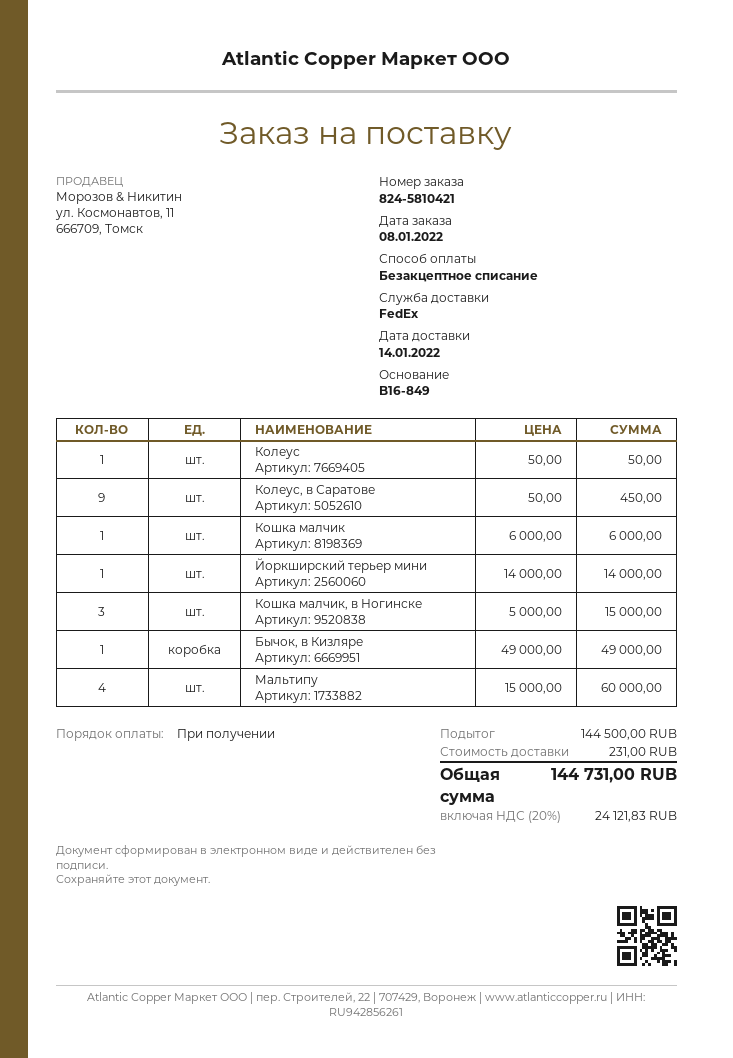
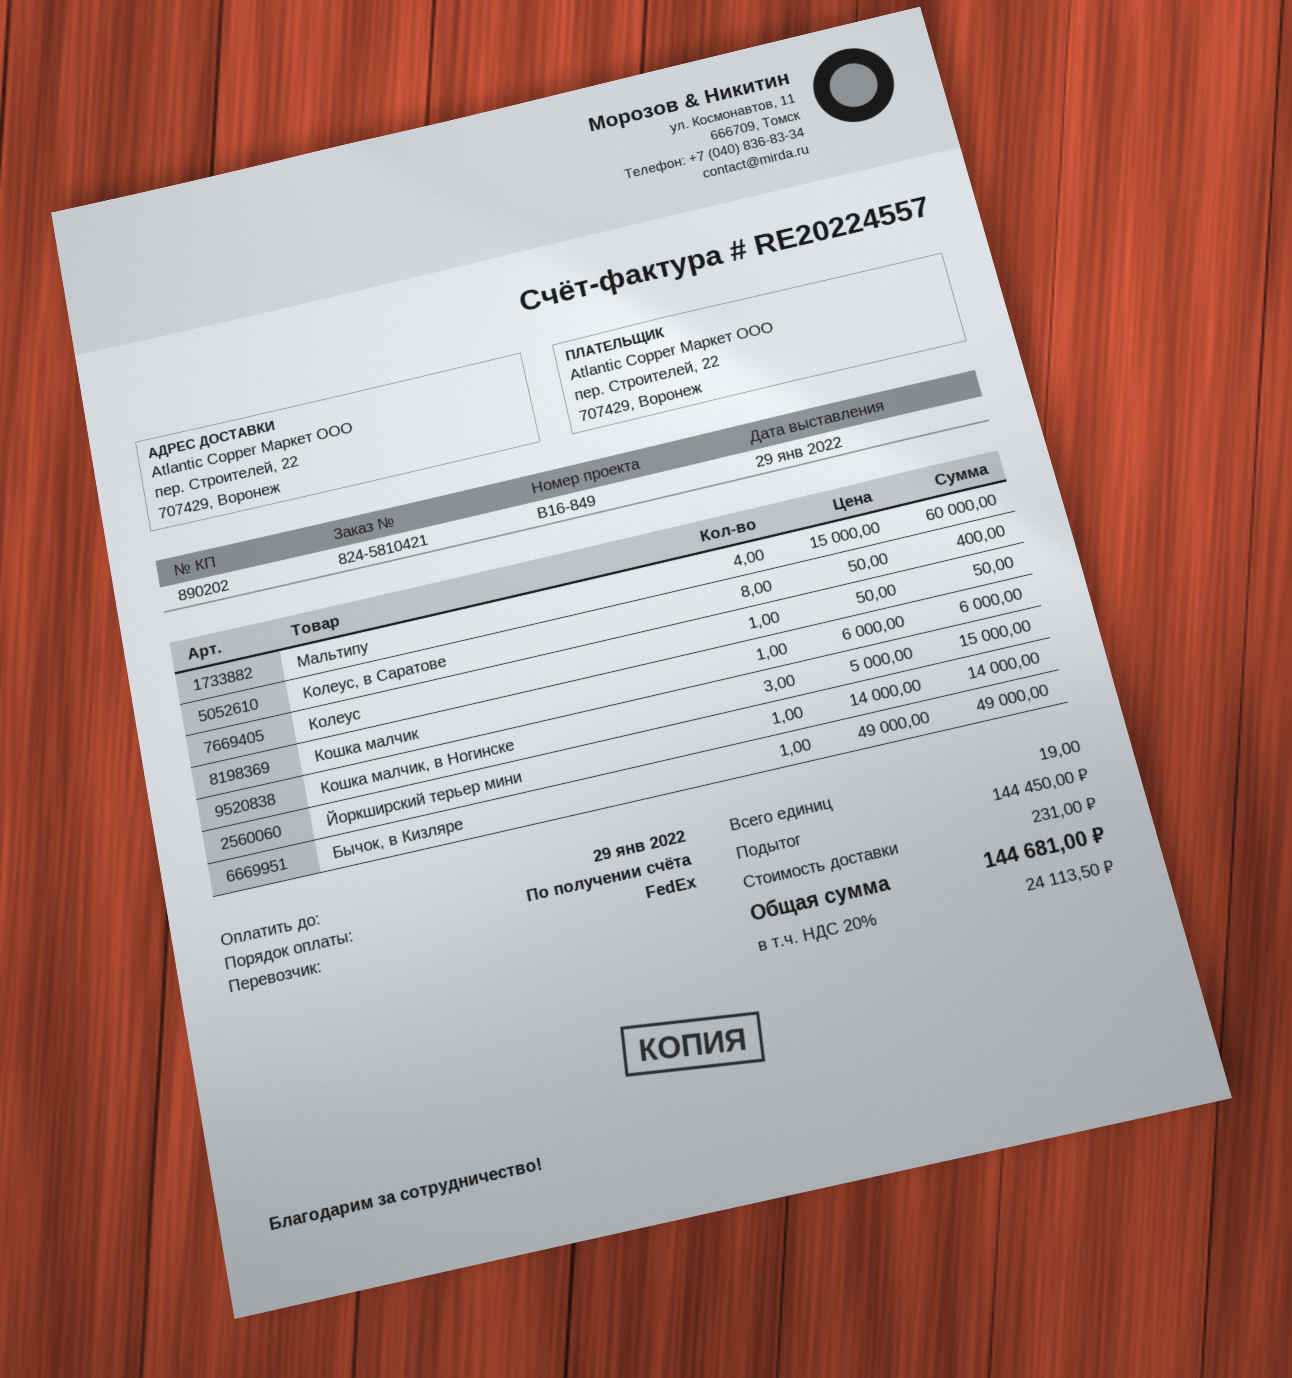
Колеус, в Саратове: 9 x 50.00 = 450.00 -> 8 x 50.00 = 400.00
subtotal: 144500.00 -> 144450.00
tax: 20% = 24121.83 -> 20% = 24113.50
total: 144731.00 -> 144681.00

